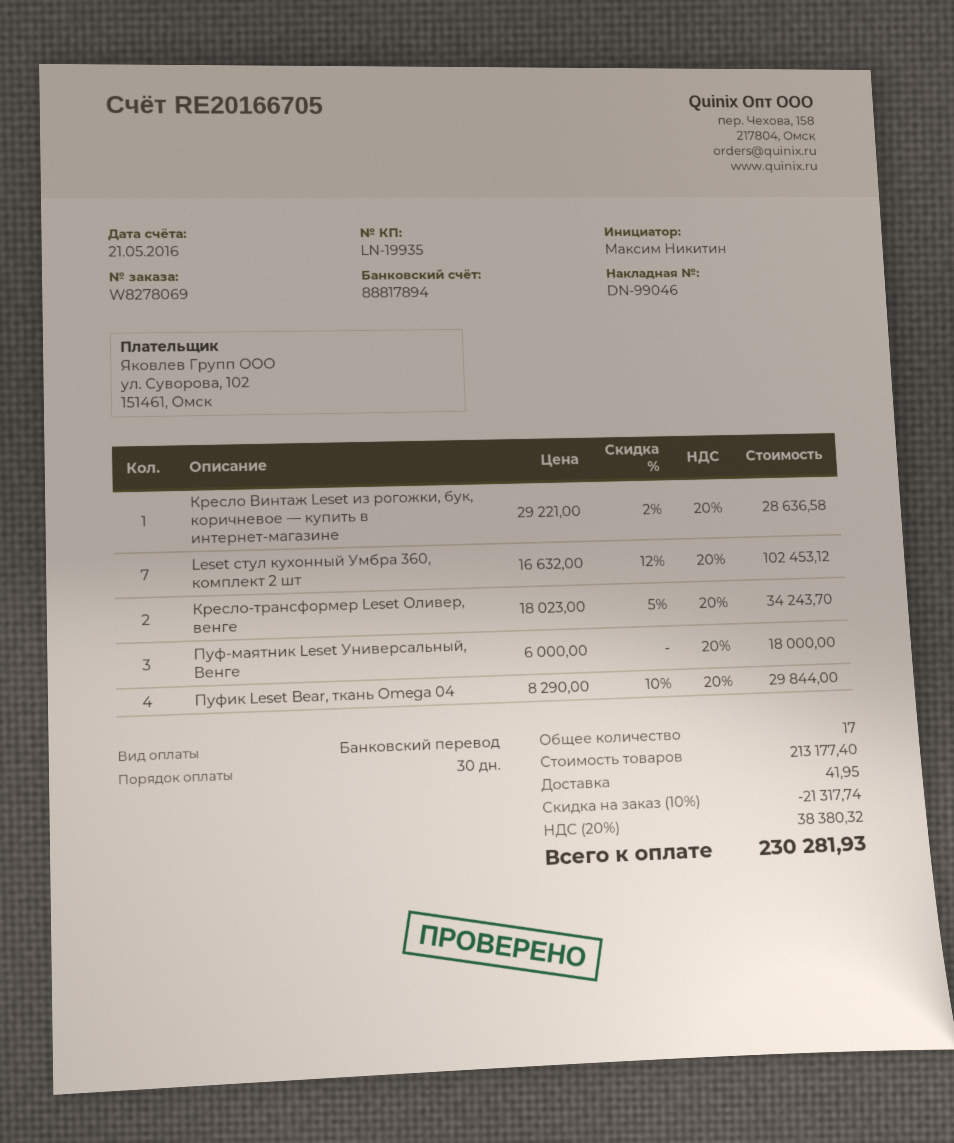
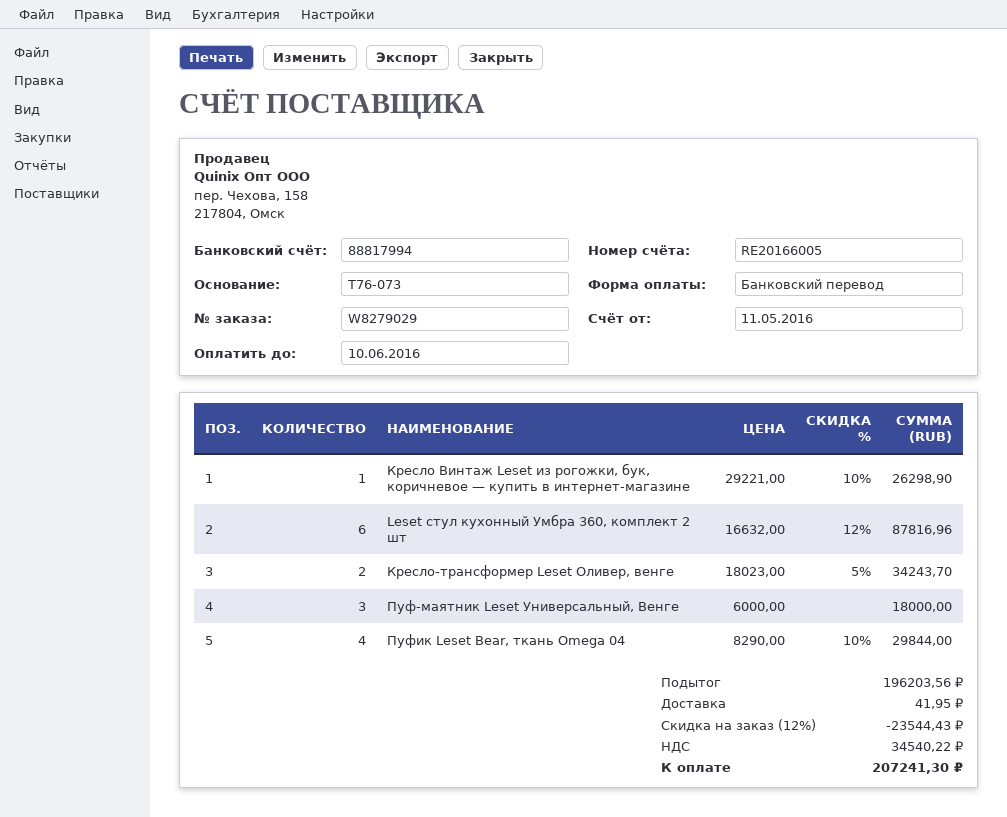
order number: W8278069 -> W8279029
invoice number: RE20166705 -> RE20166005
invoice date: 2016-05-21 -> 2016-05-11
bank account: 88817894 -> 88817994
Кресло Винтаж Leset из рогожки, бук, коричневое — купить в интернет-магазине: 1 x 29221.00 - 2% = 28636.58 -> 1 x 29221.00 - 10% = 26298.90
Leset стул кухонный Умбра 360, комплект 2 шт: 7 x 16632.00 - 12% = 102453.12 -> 6 x 16632.00 - 12% = 87816.96
subtotal: 213177.40 -> 196203.56
discount: 10% = 21317.74 -> 12% = 23544.43
tax: 38380.32 -> 34540.22
total: 230281.93 -> 207241.30

